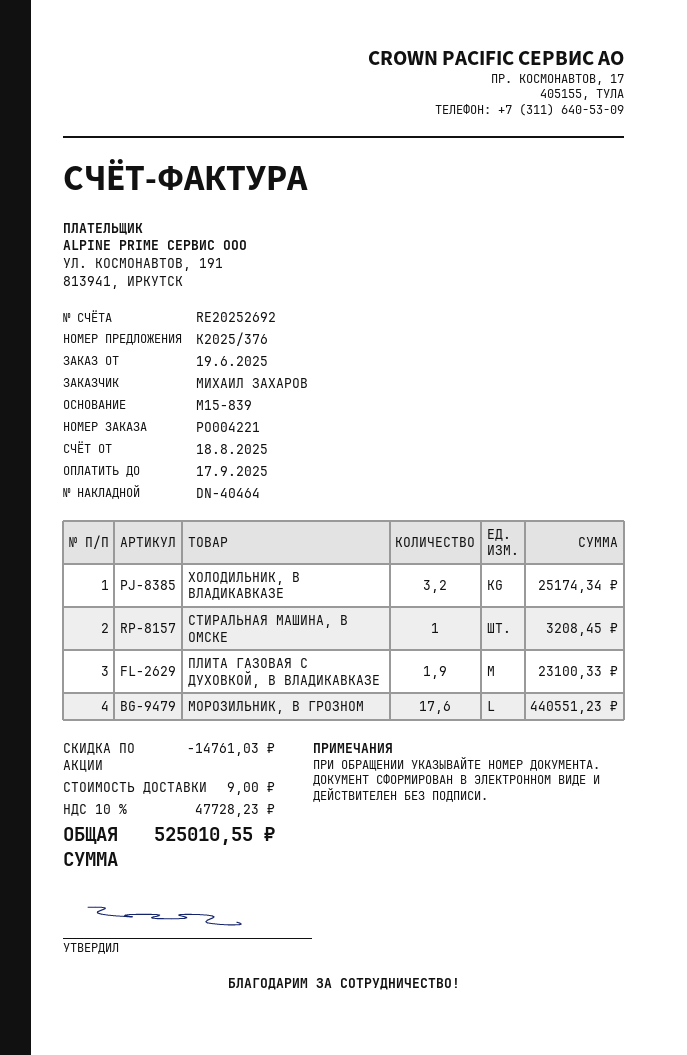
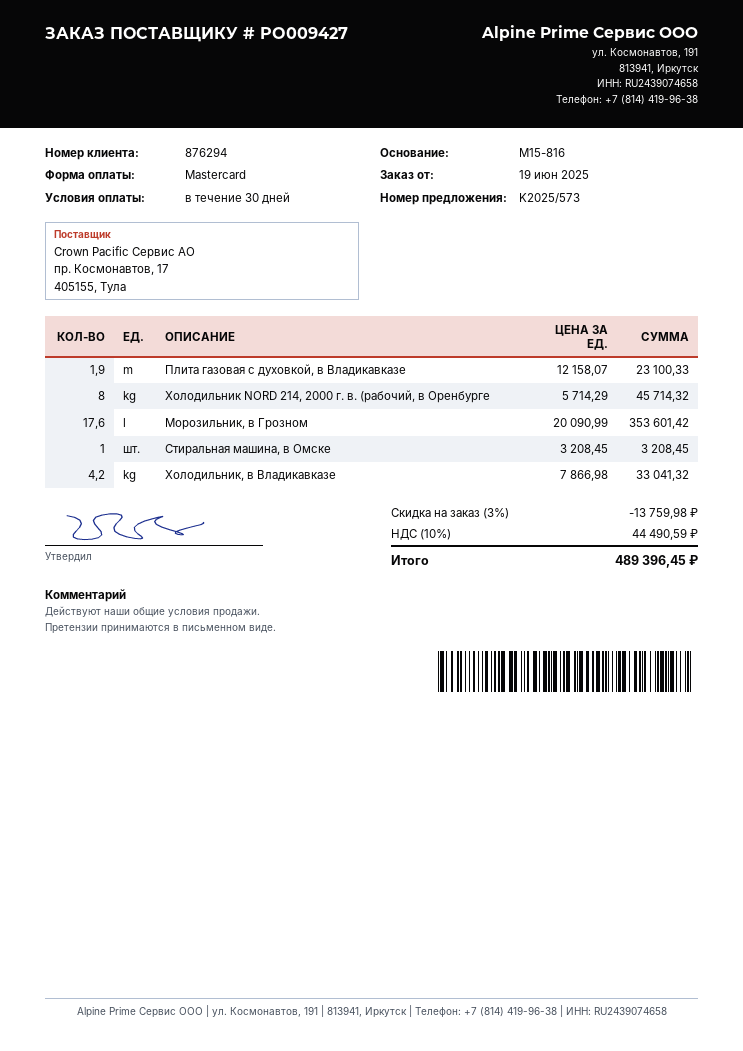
quote number: K2025/376 -> K2025/573
order number: PO004221 -> PO009427
reference: M15-839 -> M15-816
ХОЛОДИЛЬНИК, В ВЛАДИКАВКАЗЕ: 3.2 for 25174.34 -> 4.2 for 33041.32
МОРОЗИЛЬНИК, В ГРОЗНОМ: 17.6 for 440551.23 -> 17.6 for 353601.42
Холодильник NORD 214, 2000 г. в. (рабочий, в Оренбурге: none -> 8 for 45714.32
discount: 14761.03 -> 13759.98
shipping: 9.00 -> none
tax: 10% = 47728.23 -> 10% = 44490.59
total: 525010.55 -> 489396.45

